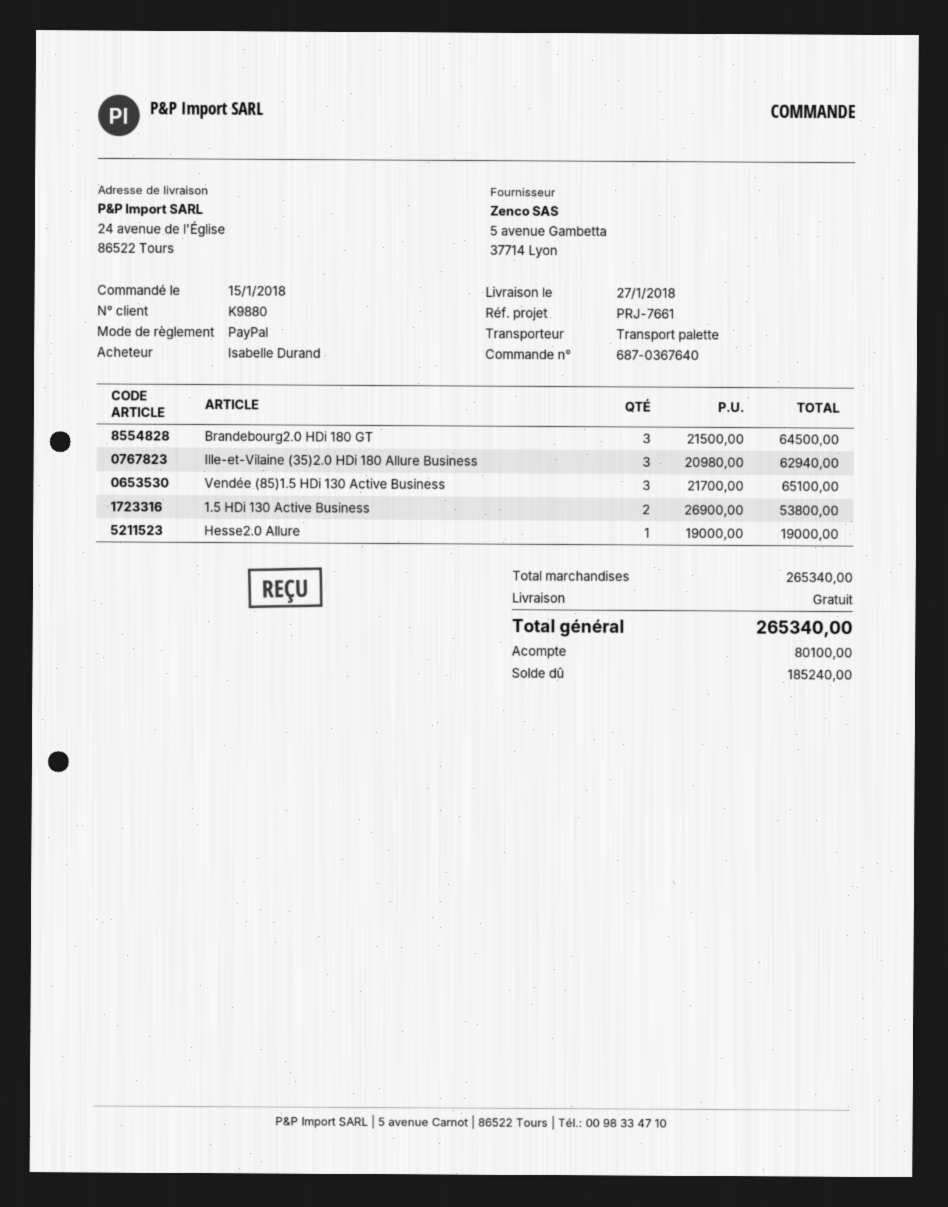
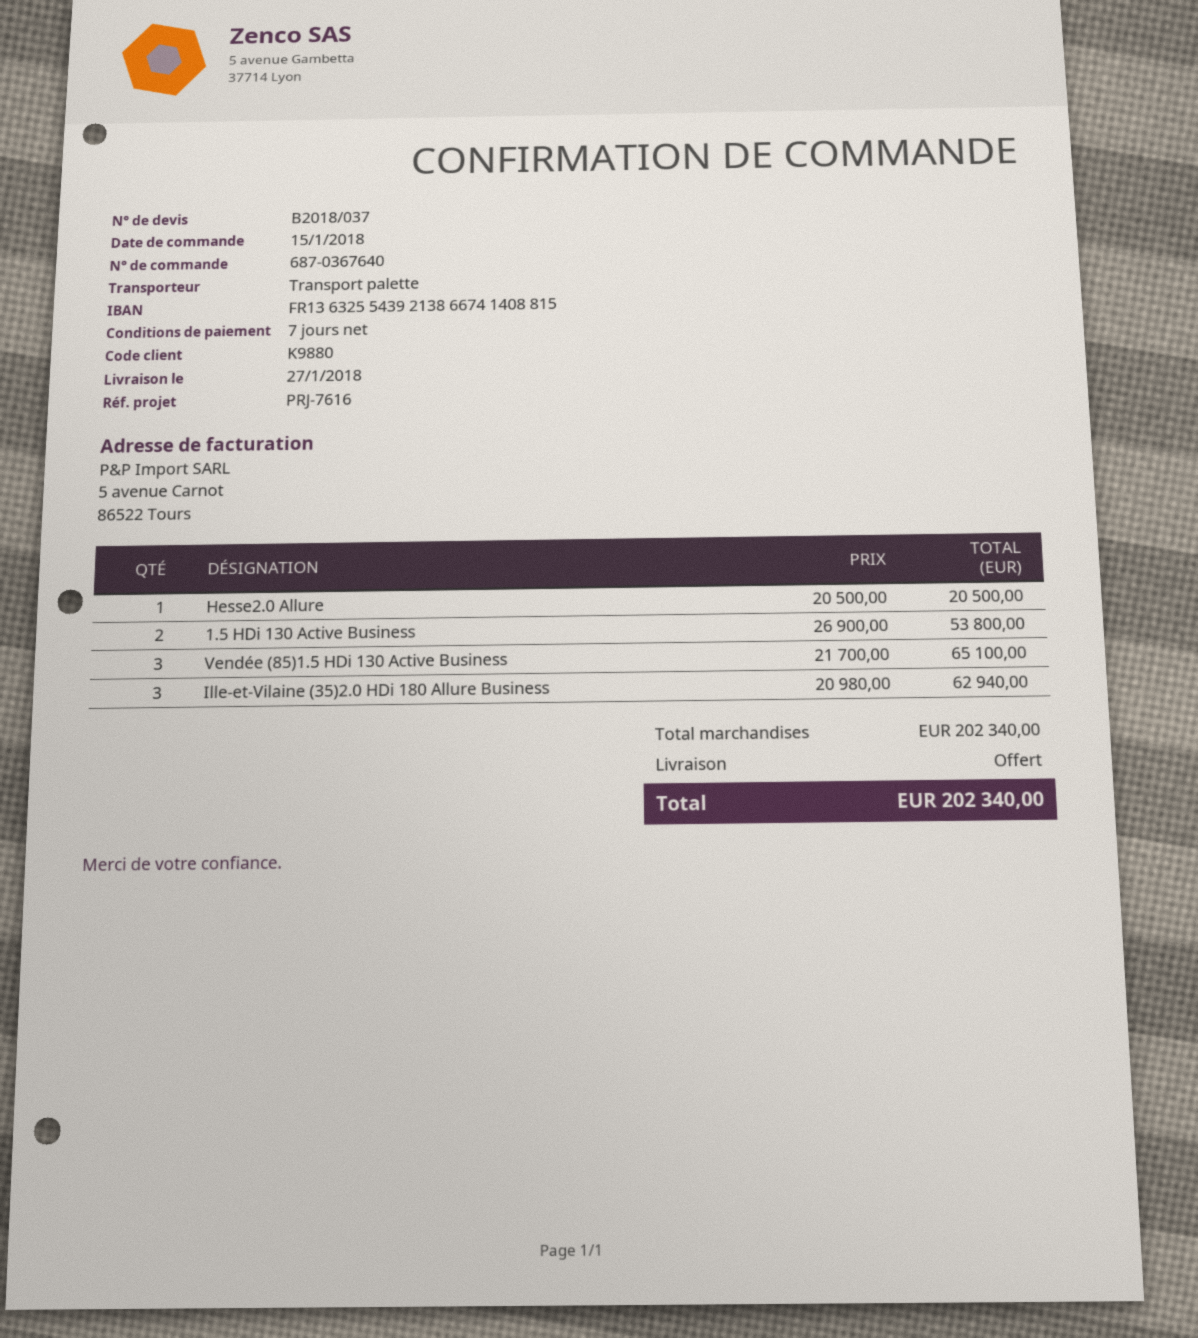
reference: PRJ-7661 -> PRJ-7616
Brandebourg2.0 HDi 180 GT: 3 x 21500.00 = 64500.00 -> none
Hesse2.0 Allure: 1 x 19000.00 = 19000.00 -> 1 x 20500.00 = 20500.00
subtotal: 265340.00 -> 202340.00
total: 265340.00 -> 202340.00

